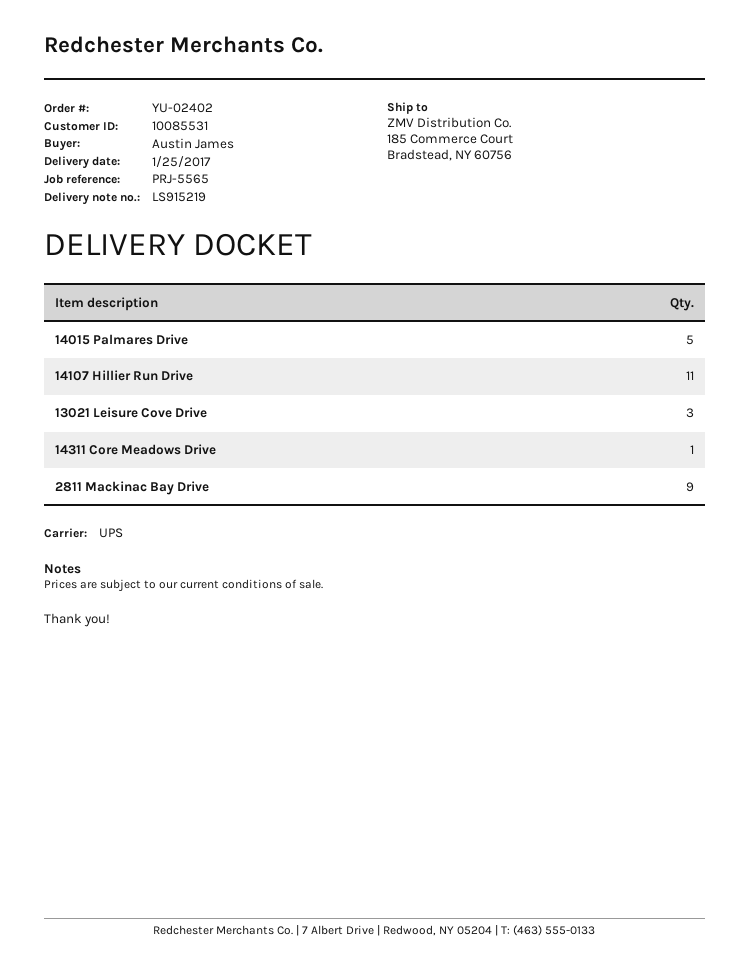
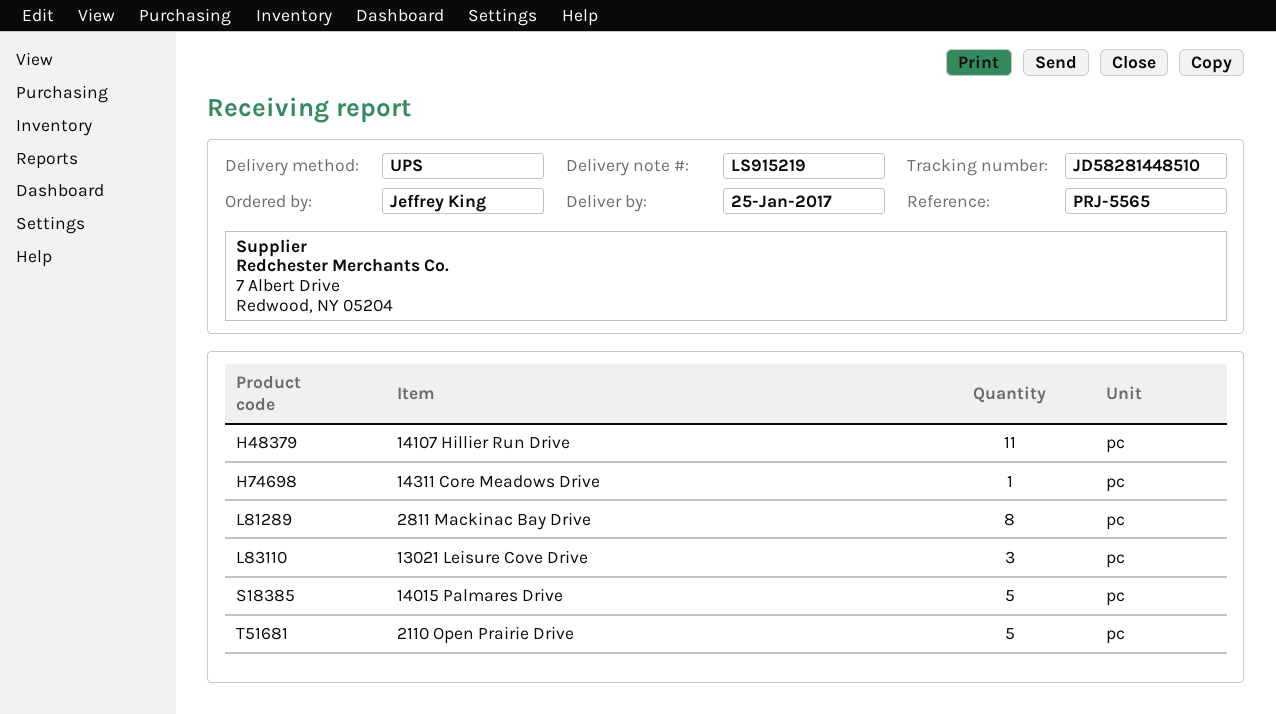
ordered by: Austin James -> Jeffrey King
2811 Mackinac Bay Drive: 9 -> 8
2110 Open Prairie Drive: none -> 5

